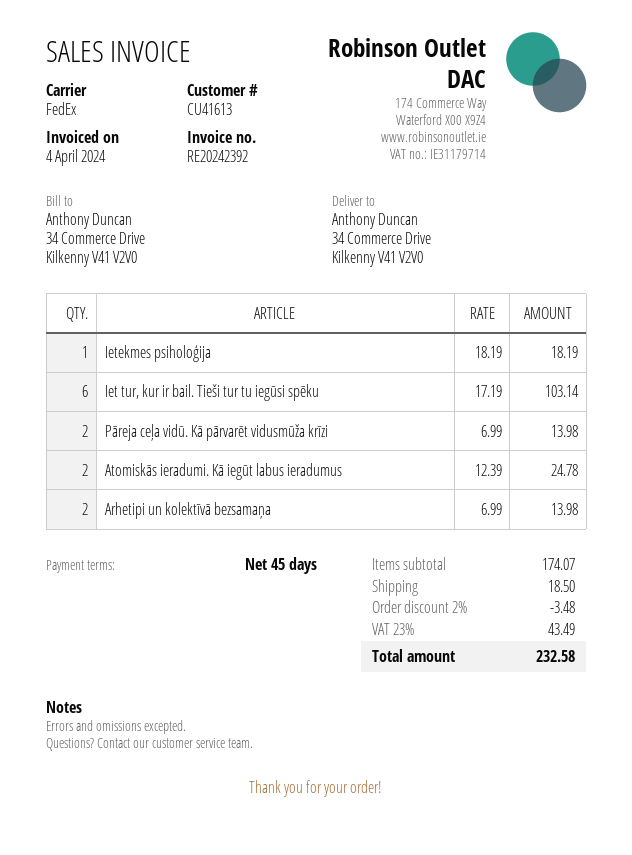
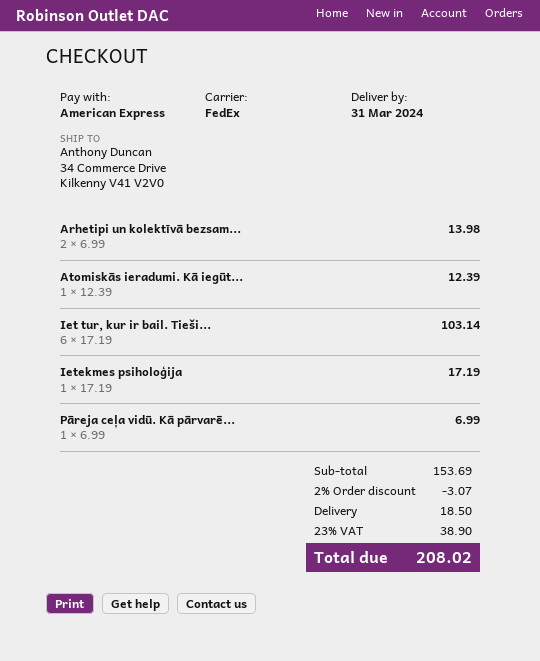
Ietekmes psiholoģija: 1 x 18.19 = 18.19 -> 1 x 17.19 = 17.19
Pāreja ceļa vidū. Kā pārvarēt vidusmūža krīzi: 2 x 6.99 = 13.98 -> 1 x 6.99 = 6.99
Atomiskās ieradumi. Kā iegūt labus ieradumus: 2 x 12.39 = 24.78 -> 1 x 12.39 = 12.39
subtotal: 174.07 -> 153.69
discount: 2% = 3.48 -> 2% = 3.07
tax: 23% = 43.49 -> 23% = 38.90
total: 232.58 -> 208.02

